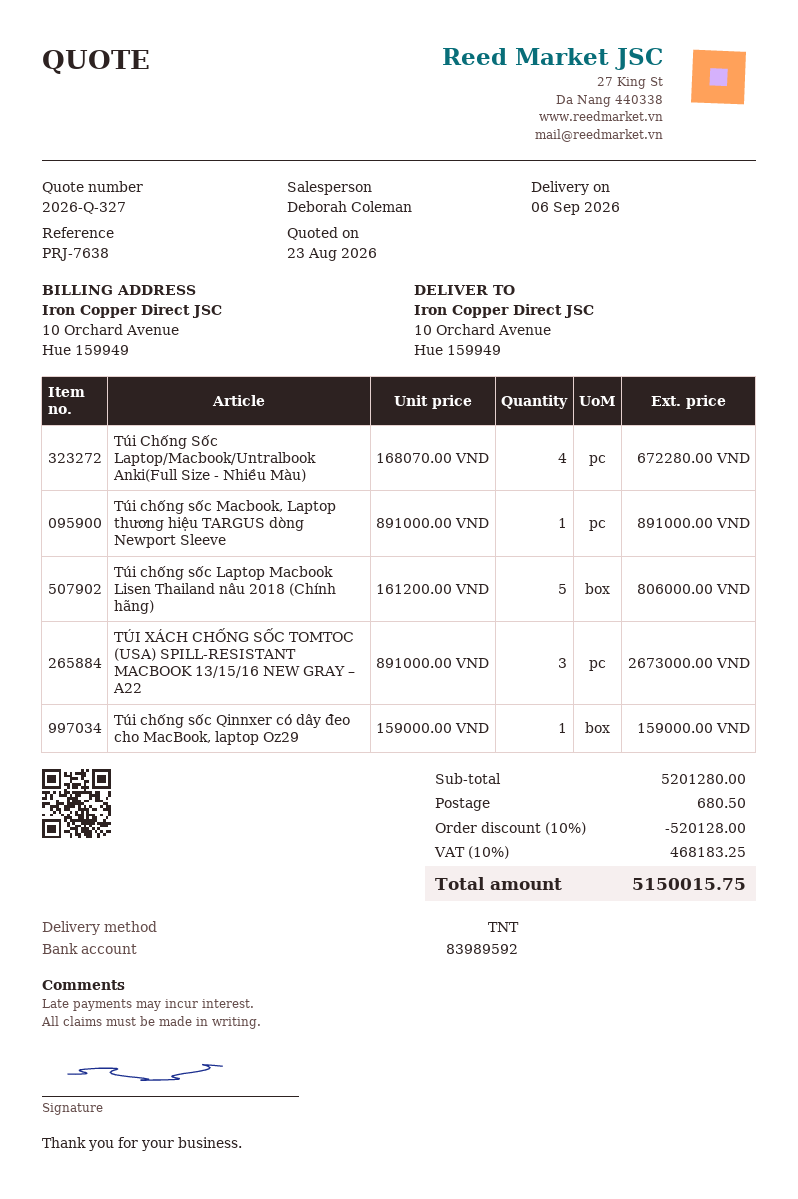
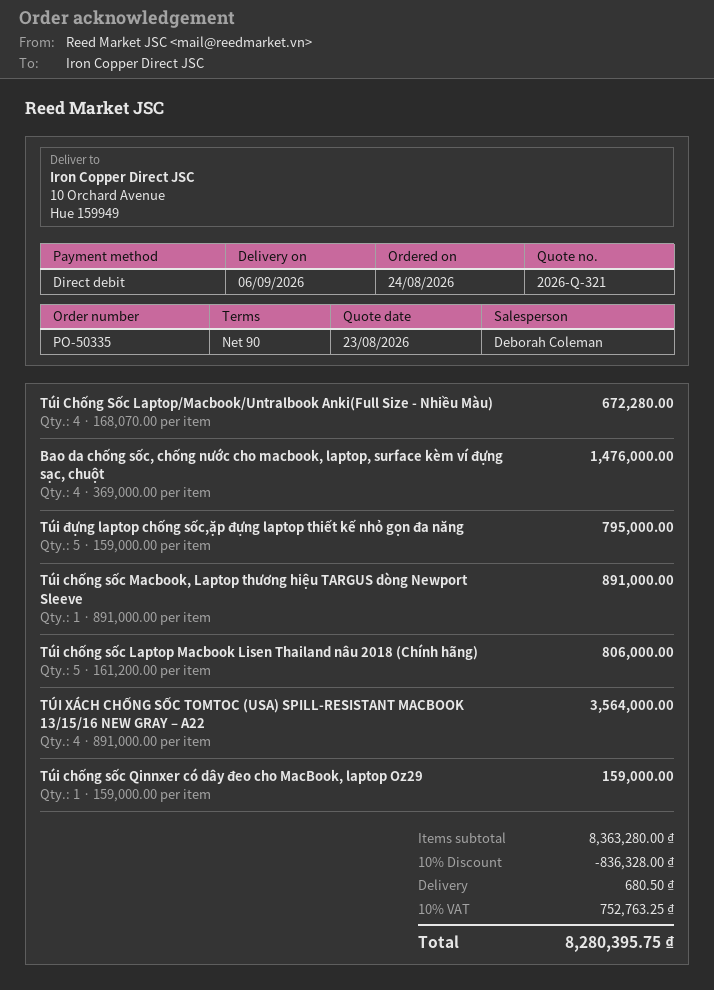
quote number: 2026-Q-327 -> 2026-Q-321
TÚI XÁCH CHỐNG SỐC TOMTOC (USA) SPILL-RESISTANT MACBOOK 13/15/16 NEW GRAY – A22: 3 x 891000.00 = 2673000.00 -> 4 x 891000.00 = 3564000.00
Bao da chống sốc, chống nước cho macbook, laptop, surface kèm ví đựng sạc, chuột: none -> 4 x 369000.00 = 1476000.00
Túi đựng laptop chống sốc,ặp đựng laptop thiết kế nhỏ gọn đa năng: none -> 5 x 159000.00 = 795000.00
subtotal: 5201280.00 -> 8363280.00
discount: 10% = 520128.00 -> 10% = 836328.00
tax: 10% = 468183.25 -> 10% = 752763.25
total: 5150015.75 -> 8280395.75

